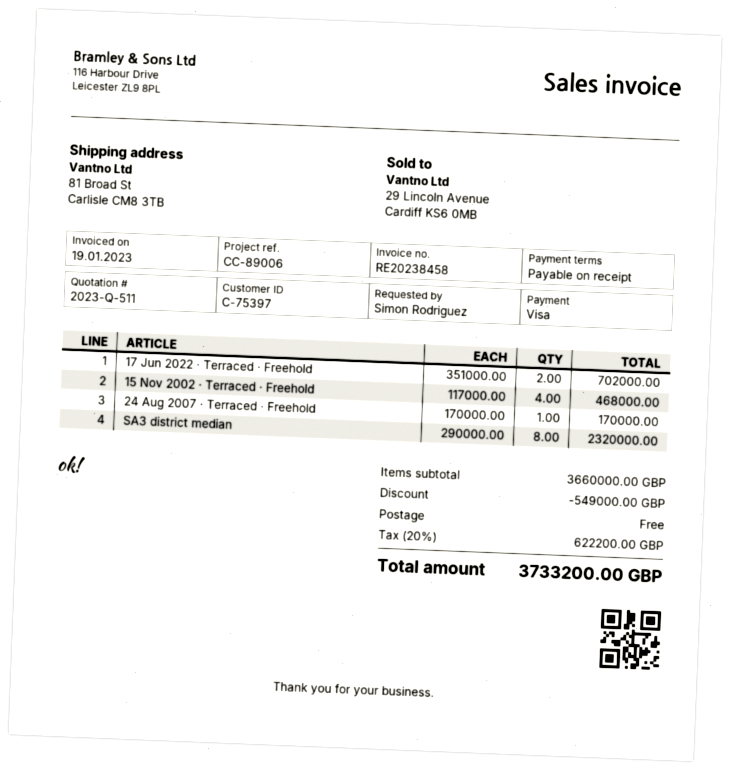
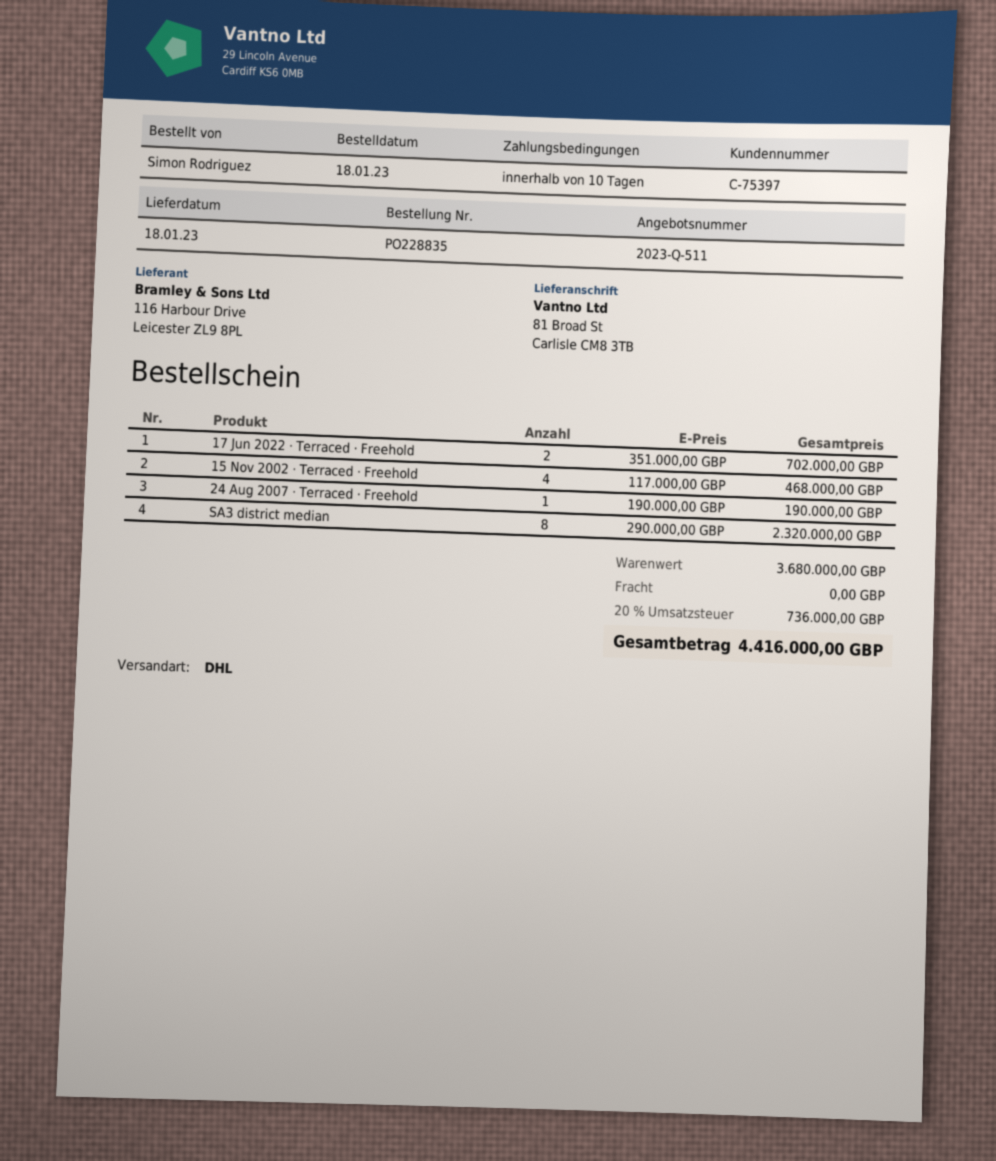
payment terms: on receipt -> 10 days
24 Aug 2007 · Terraced · Freehold: 1 x 170000.00 = 170000.00 -> 1 x 190000.00 = 190000.00
subtotal: 3660000.00 -> 3680000.00
discount: 549000.00 -> none
tax: 20% = 622200.00 -> 20% = 736000.00
total: 3733200.00 -> 4416000.00

